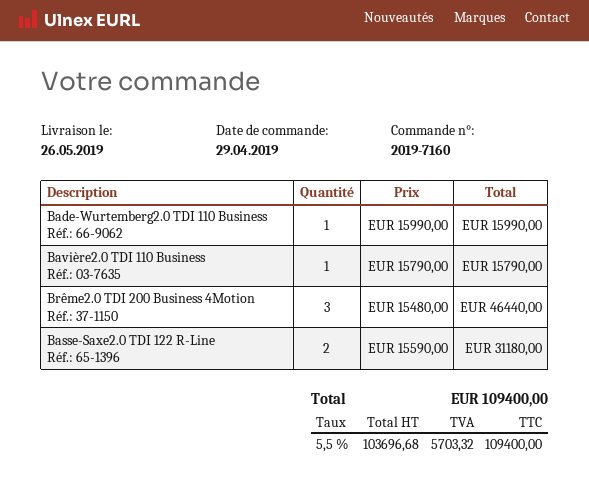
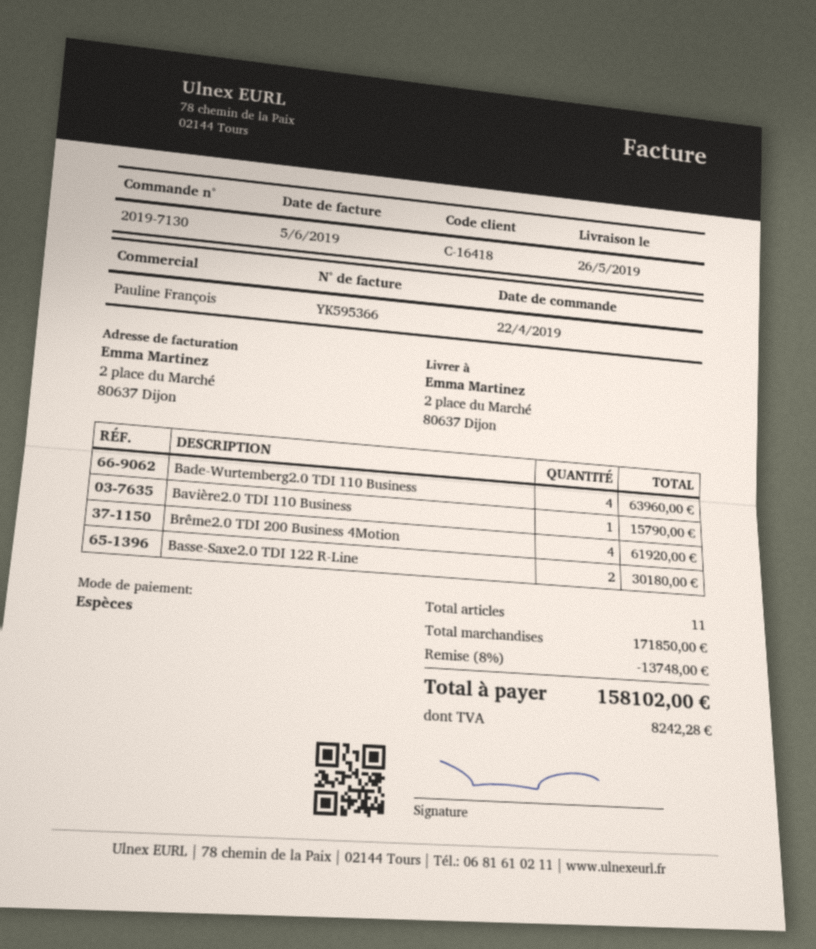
order number: 2019-7160 -> 2019-7130
order date: 2019-04-29 -> 2019-04-22
Bade-Wurtemberg2.0 TDI 110 Business: 1 for 15990.00 -> 4 for 63960.00
Brême2.0 TDI 200 Business 4Motion: 3 for 46440.00 -> 4 for 61920.00
Basse-Saxe2.0 TDI 122 R-Line: 2 for 31180.00 -> 2 for 30180.00
discount: none -> 8% = 13748.00
tax: 5703.32 -> 8242.28
total: 109400.00 -> 158102.00

